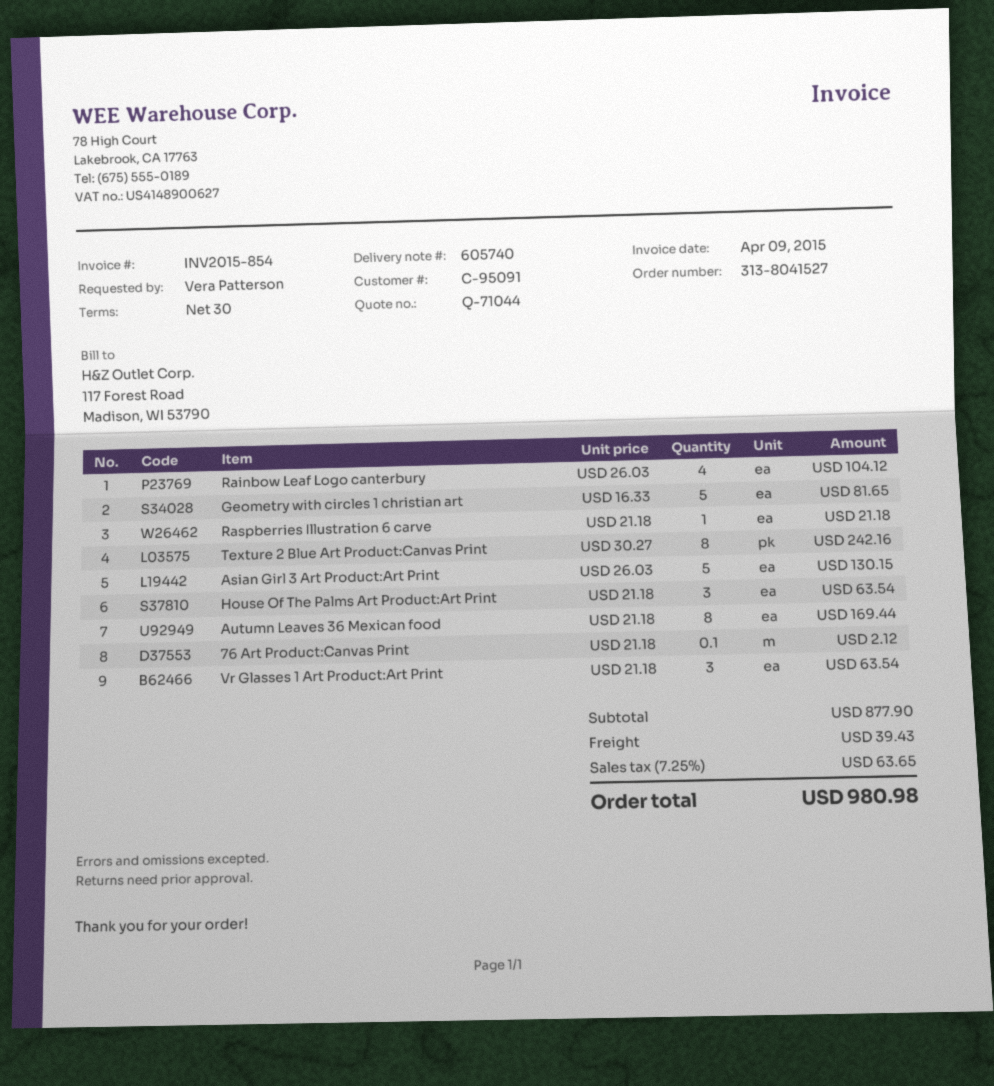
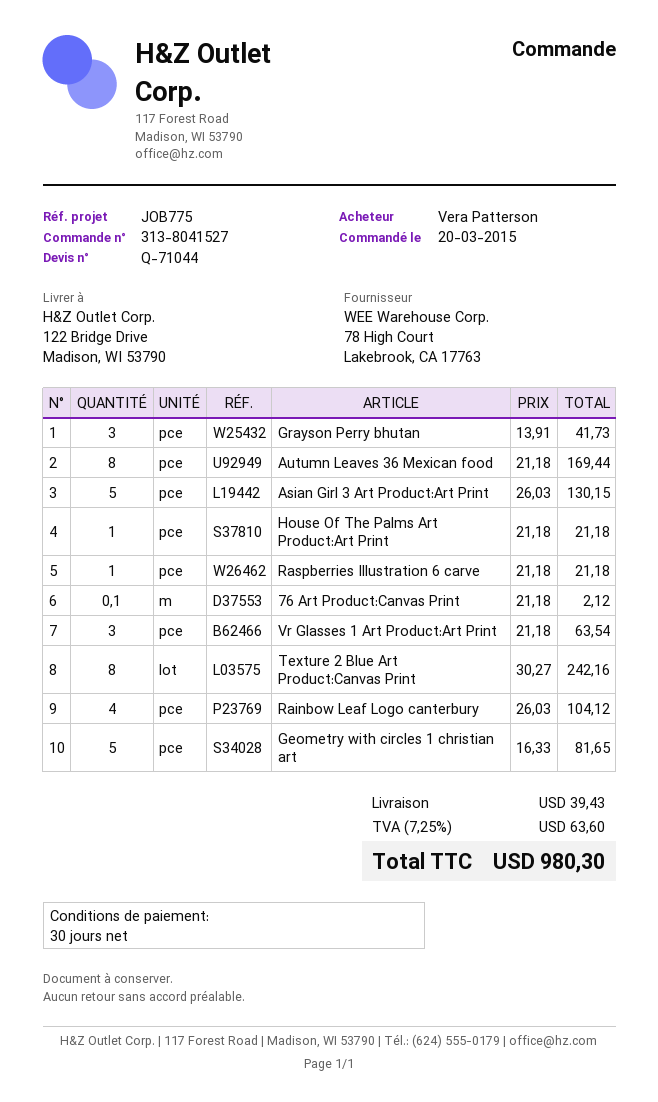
House Of The Palms Art Product:Art Print: 3 x 21.18 = 63.54 -> 1 x 21.18 = 21.18
Grayson Perry bhutan: none -> 3 x 13.91 = 41.73
tax: 7.25% = 63.65 -> 7.25% = 63.60
total: 980.98 -> 980.30

